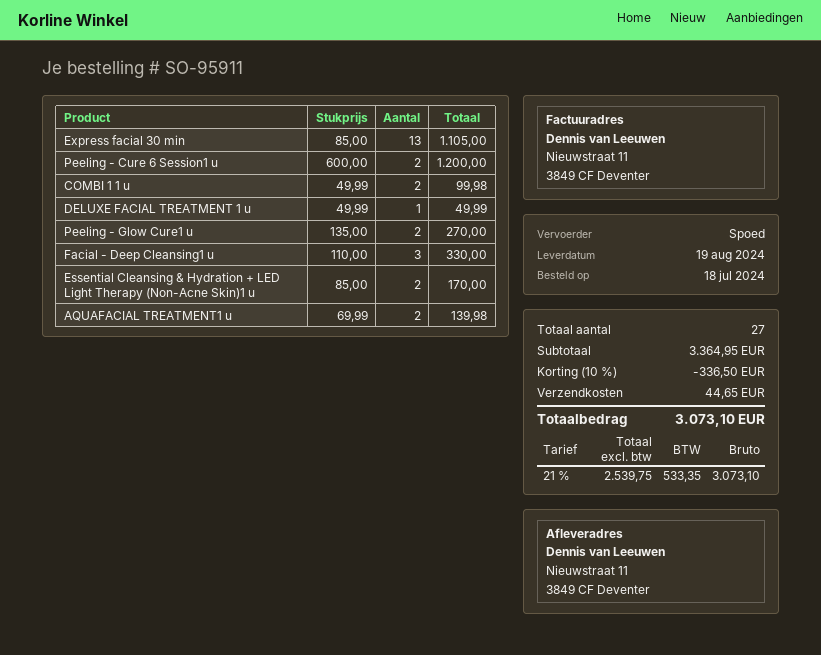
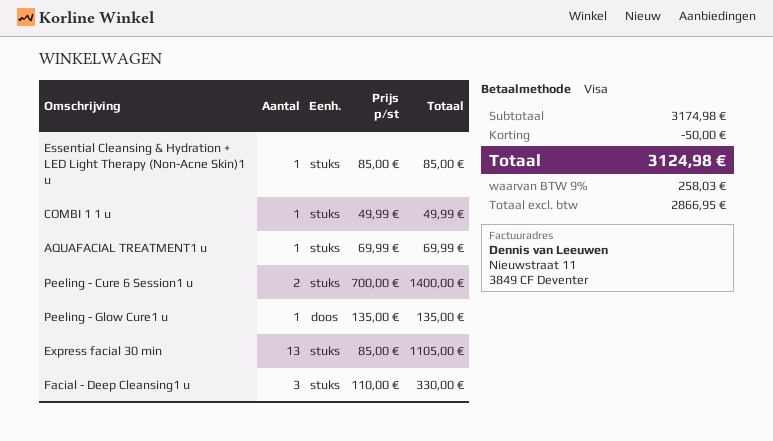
Peeling - Cure 6 Session1 u: 2 x 600.00 = 1200.00 -> 2 x 700.00 = 1400.00
COMBI 1 1 u: 2 x 49.99 = 99.98 -> 1 x 49.99 = 49.99
DELUXE FACIAL TREATMENT 1 u: 1 x 49.99 = 49.99 -> none
Peeling - Glow Cure1 u: 2 x 135.00 = 270.00 -> 1 x 135.00 = 135.00
Essential Cleansing & Hydration + LED Light Therapy (Non-Acne Skin)1 u: 2 x 85.00 = 170.00 -> 1 x 85.00 = 85.00
AQUAFACIAL TREATMENT1 u: 2 x 69.99 = 139.98 -> 1 x 69.99 = 69.99
subtotal: 3364.95 -> 3174.98
discount: 336.50 -> 50.00
shipping: 44.65 -> none
net: 2539.75 -> 2866.95
tax: 21% = 533.35 -> 9% = 258.03
total: 3073.10 -> 3124.98

